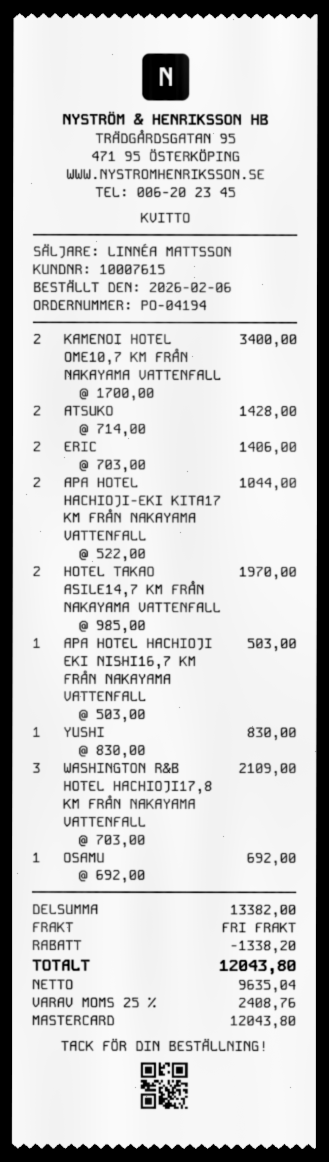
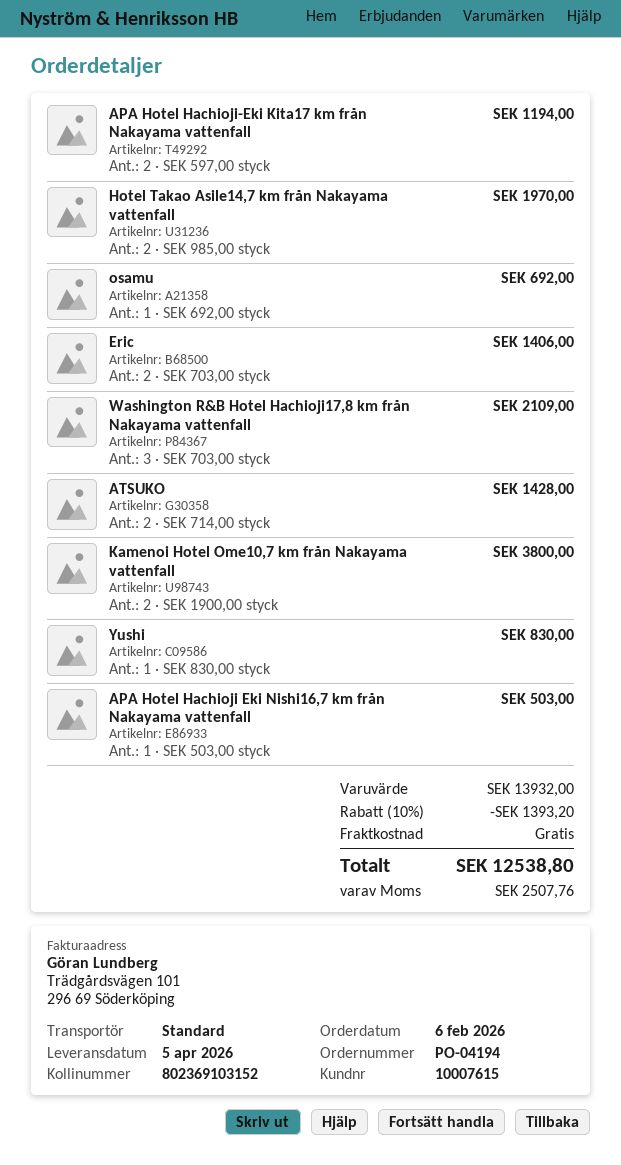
KAMENOI HOTEL OME10,7 KM FRÅN NAKAYAMA VATTENFALL: 2 x 1700.00 = 3400.00 -> 2 x 1900.00 = 3800.00
APA HOTEL HACHIOJI-EKI KITA17 KM FRÅN NAKAYAMA VATTENFALL: 2 x 522.00 = 1044.00 -> 2 x 597.00 = 1194.00
subtotal: 13382.00 -> 13932.00
discount: 1338.20 -> 1393.20
tax: 2408.76 -> 2507.76
total: 12043.80 -> 12538.80

